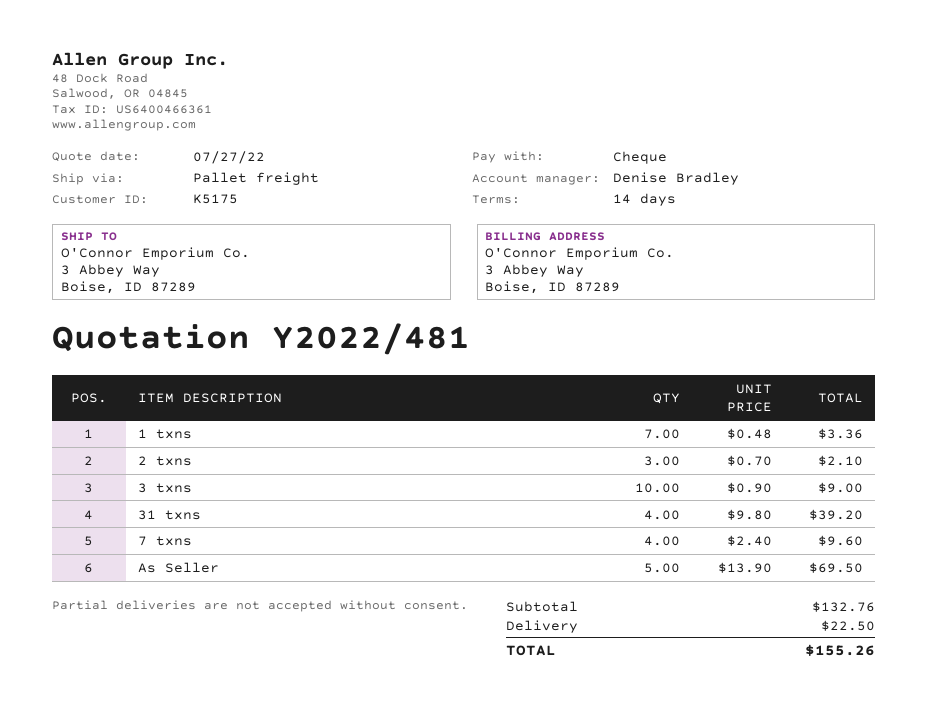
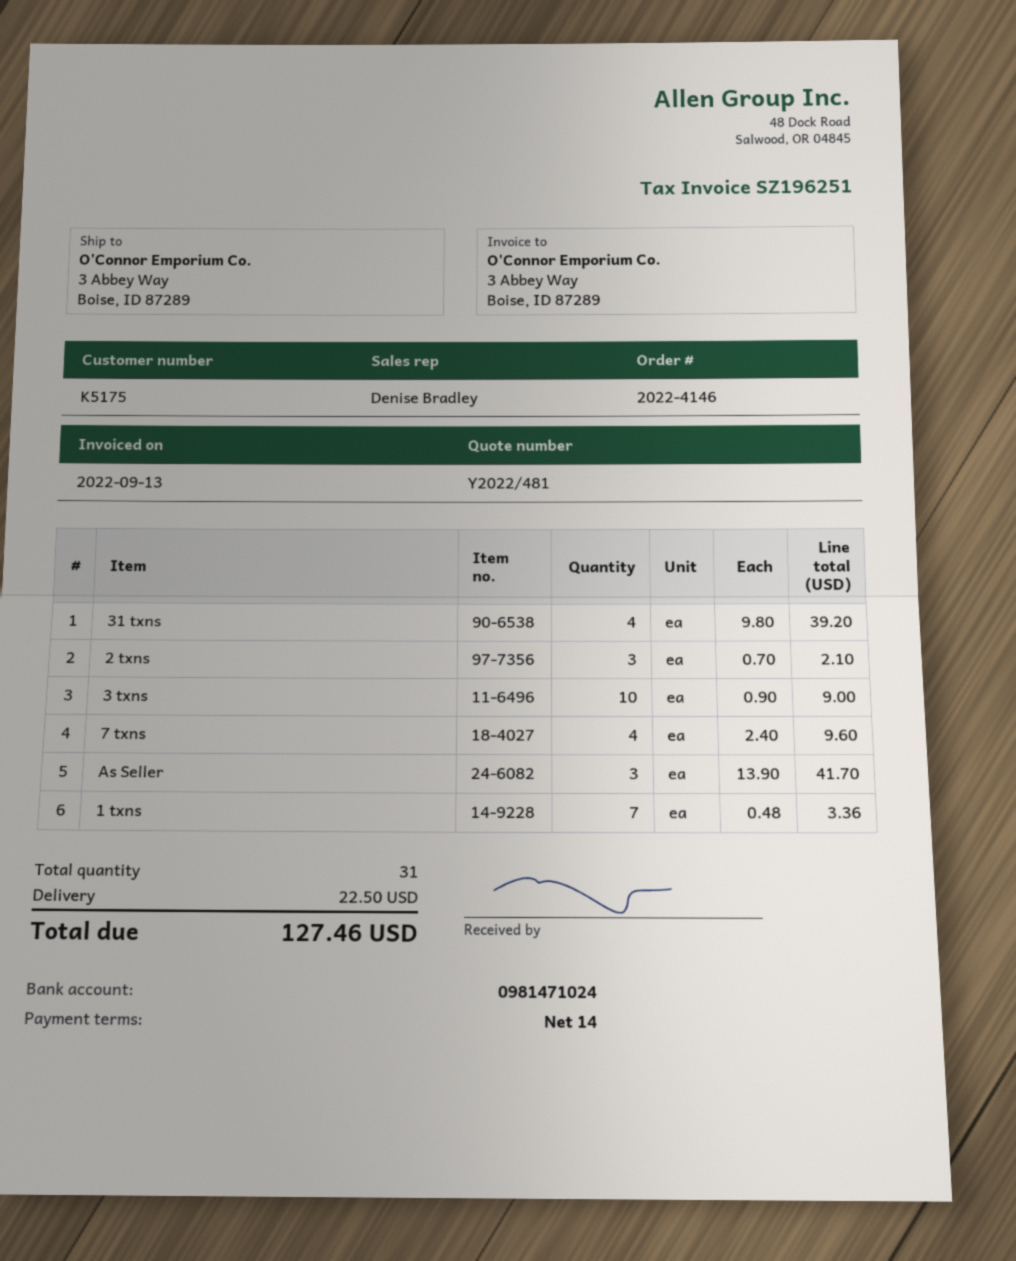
As Seller: 5 x 13.90 = 69.50 -> 3 x 13.90 = 41.70
total: 155.26 -> 127.46

